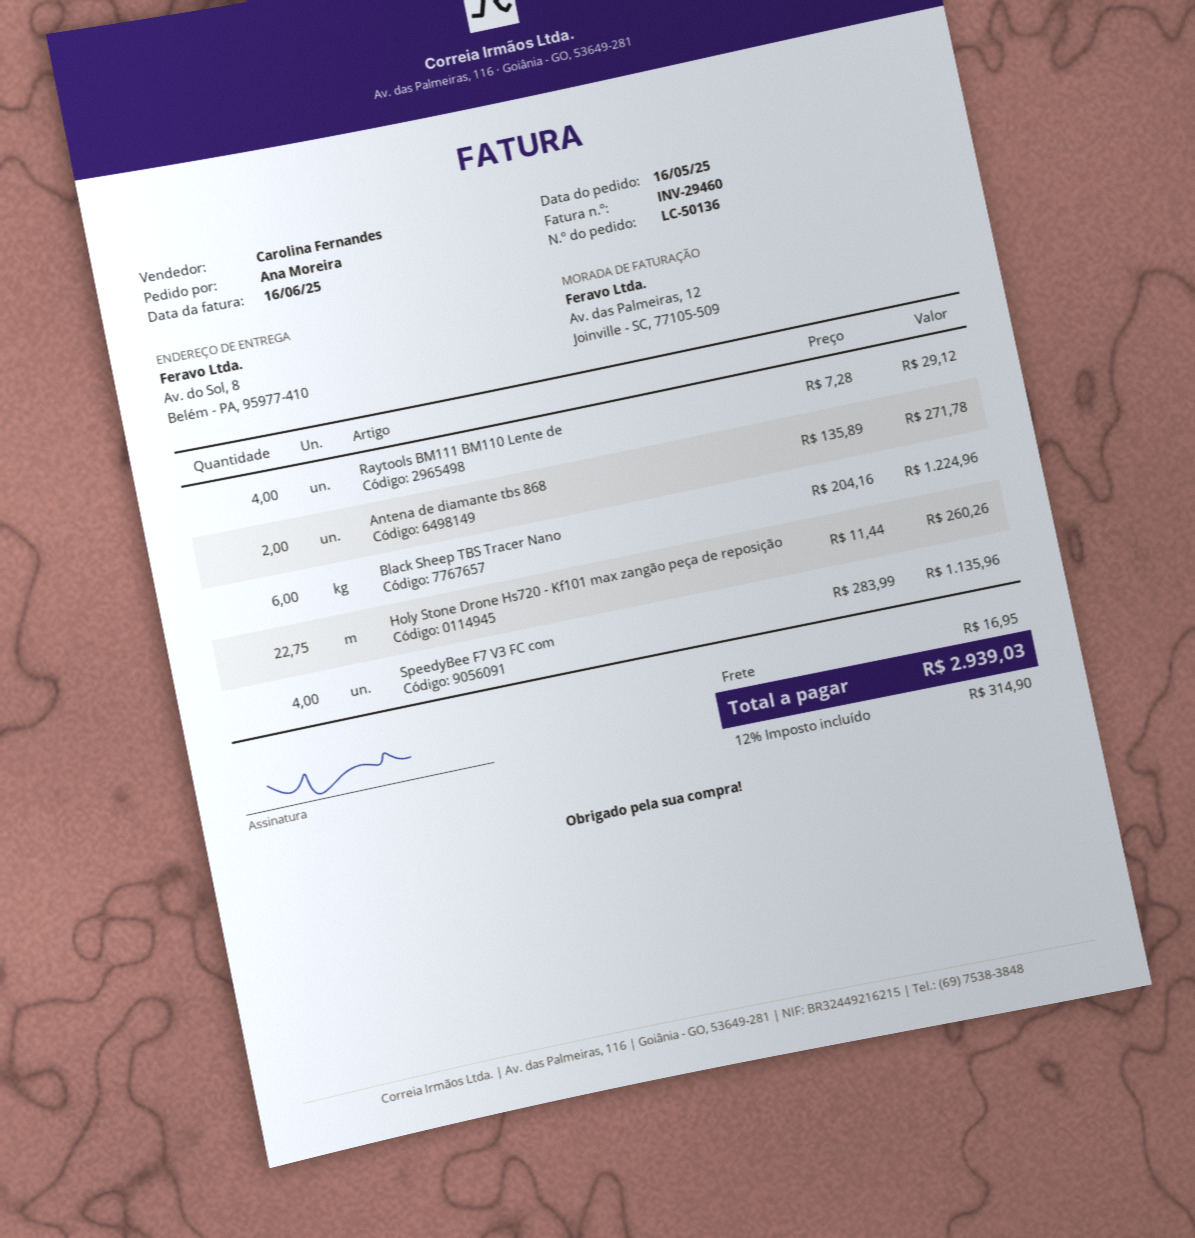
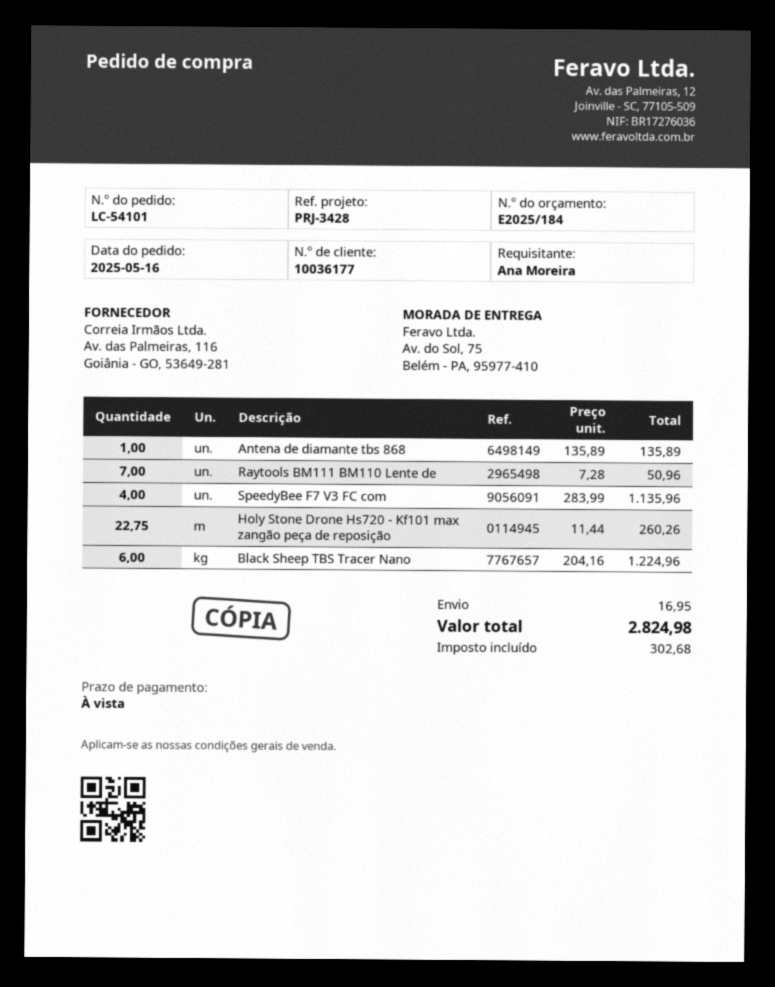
order number: LC-50136 -> LC-54101
ship to: Av. do Sol, 8, Belém - PA, 95977-410 -> Av. do Sol, 75, Belém - PA, 95977-410
Raytools BM111 BM110 Lente de: 4 x 7.28 = 29.12 -> 7 x 7.28 = 50.96
Antena de diamante tbs 868: 2 x 135.89 = 271.78 -> 1 x 135.89 = 135.89
tax: 314.90 -> 302.68
total: 2939.03 -> 2824.98

